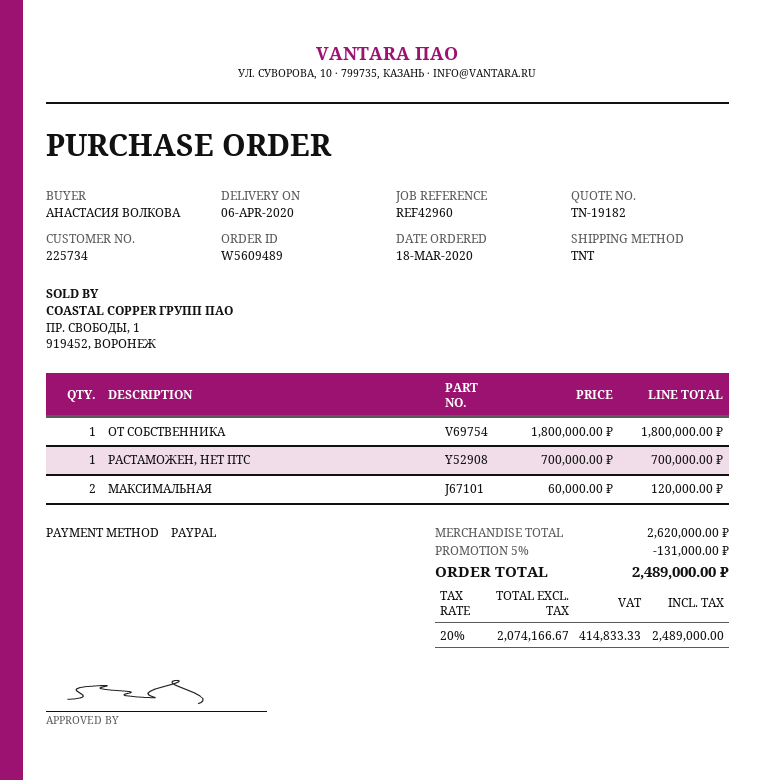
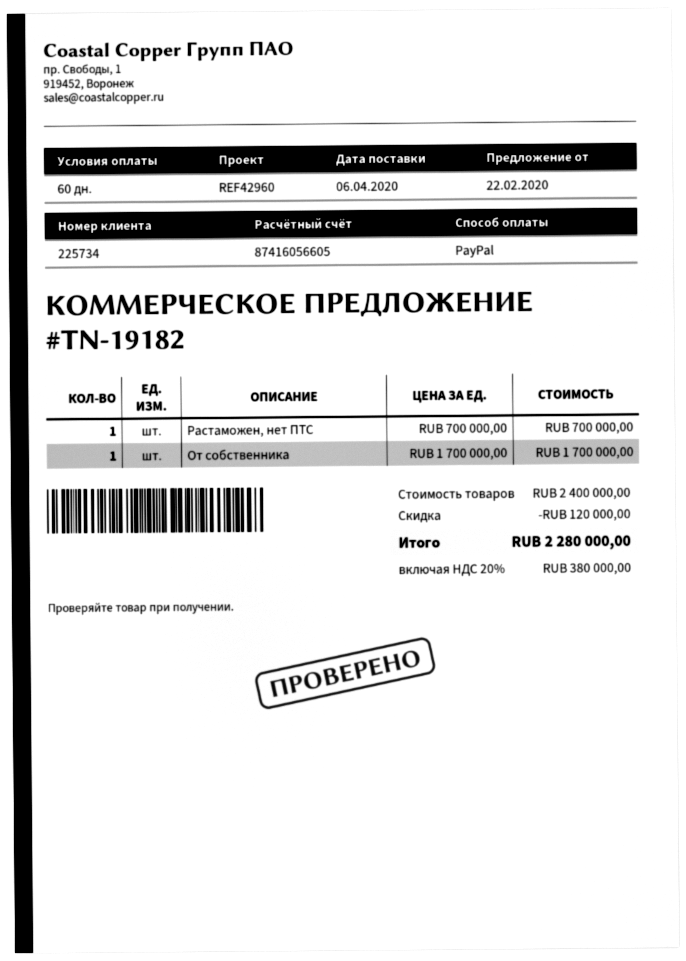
ОТ СОБСТВЕННИКА: 1 x 1800000.00 = 1800000.00 -> 1 x 1700000.00 = 1700000.00
МАКСИМАЛЬНАЯ: 2 x 60000.00 = 120000.00 -> none
subtotal: 2620000.00 -> 2400000.00
discount: 131000.00 -> 120000.00
tax: 20% = 414833.33 -> 20% = 380000.00
total: 2489000.00 -> 2280000.00

